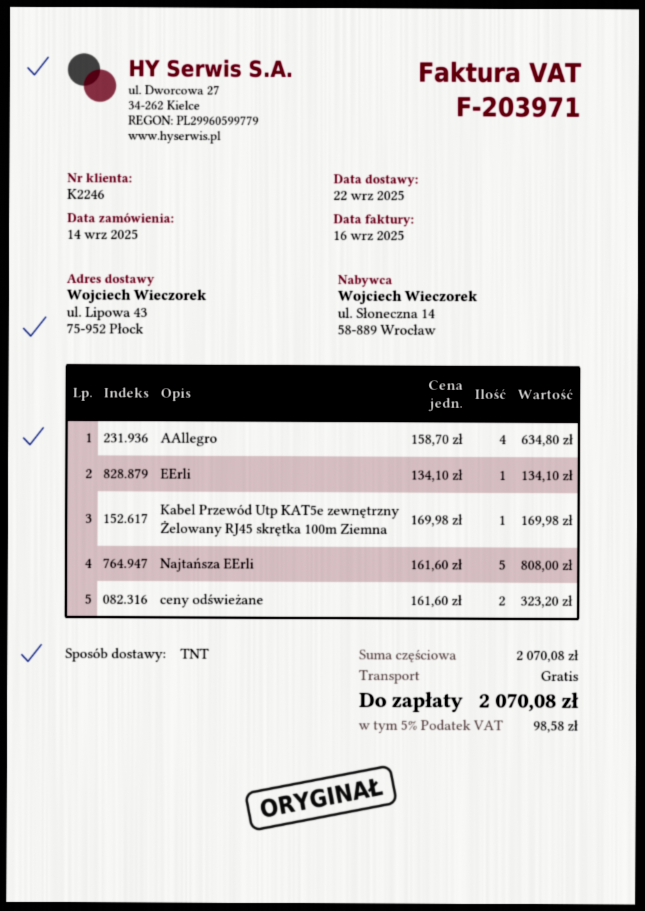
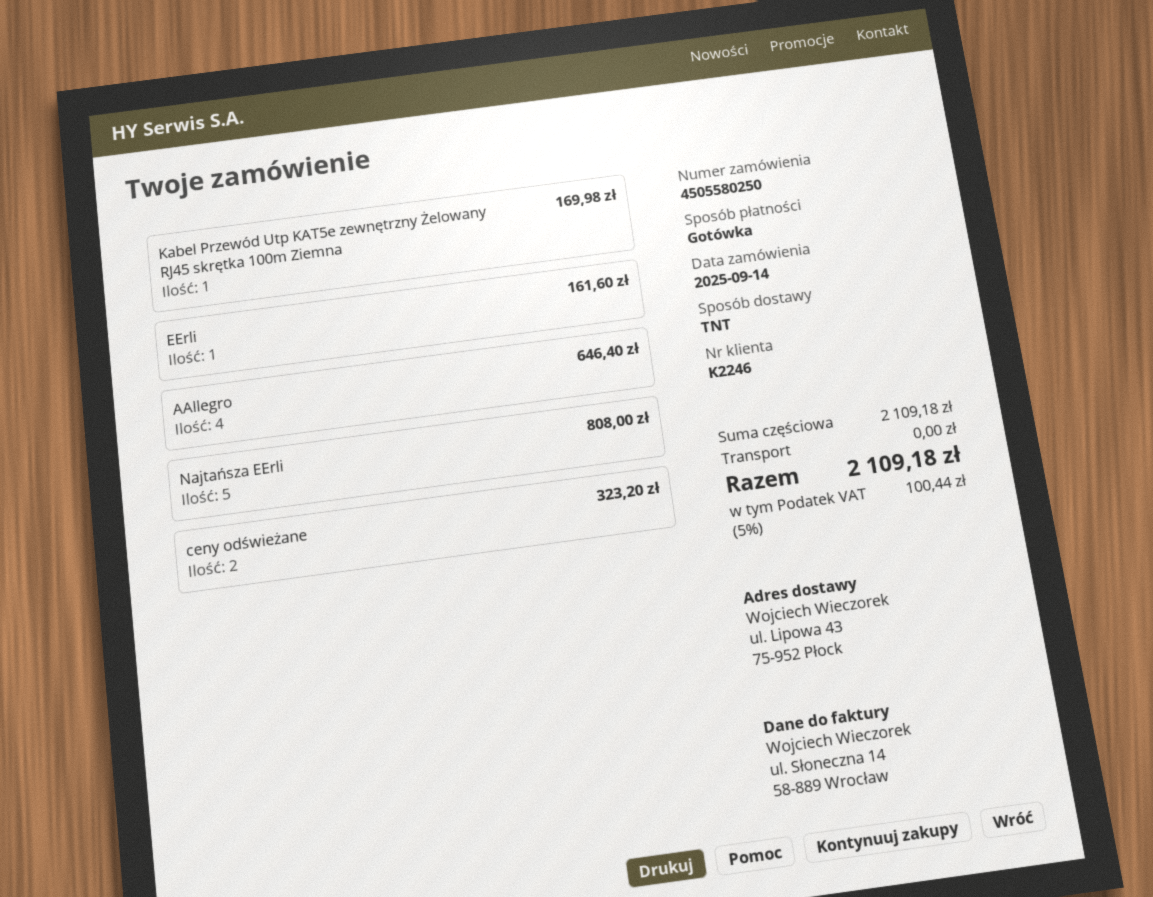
AAllegro: 4 for 634.80 -> 4 for 646.40
EErli: 1 for 134.10 -> 1 for 161.60
subtotal: 2070.08 -> 2109.18
tax: 5% = 98.58 -> 5% = 100.44
total: 2070.08 -> 2109.18

